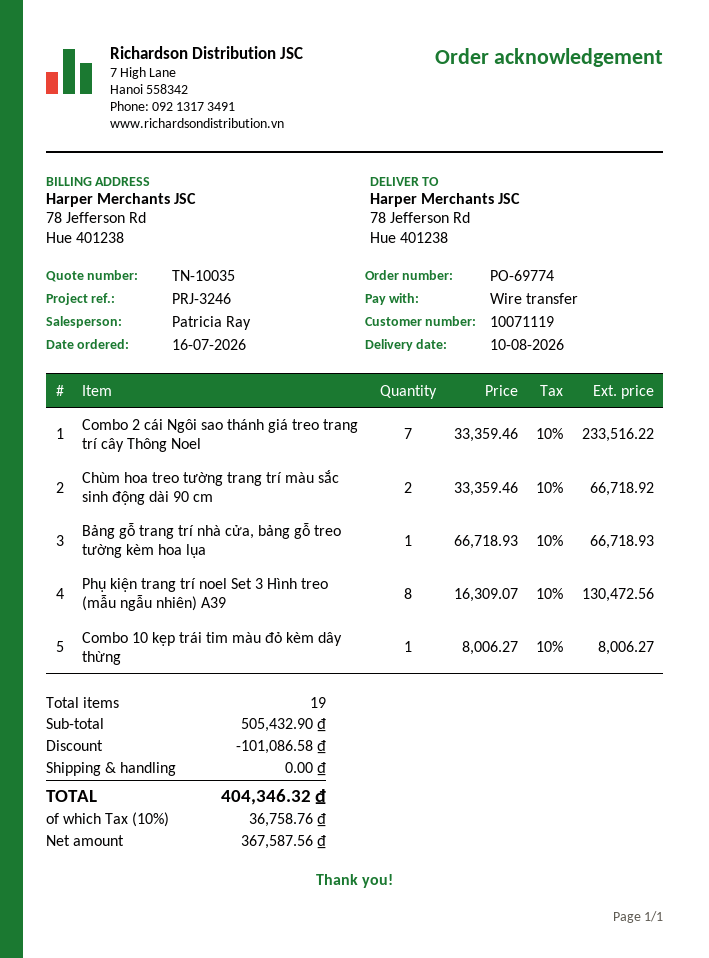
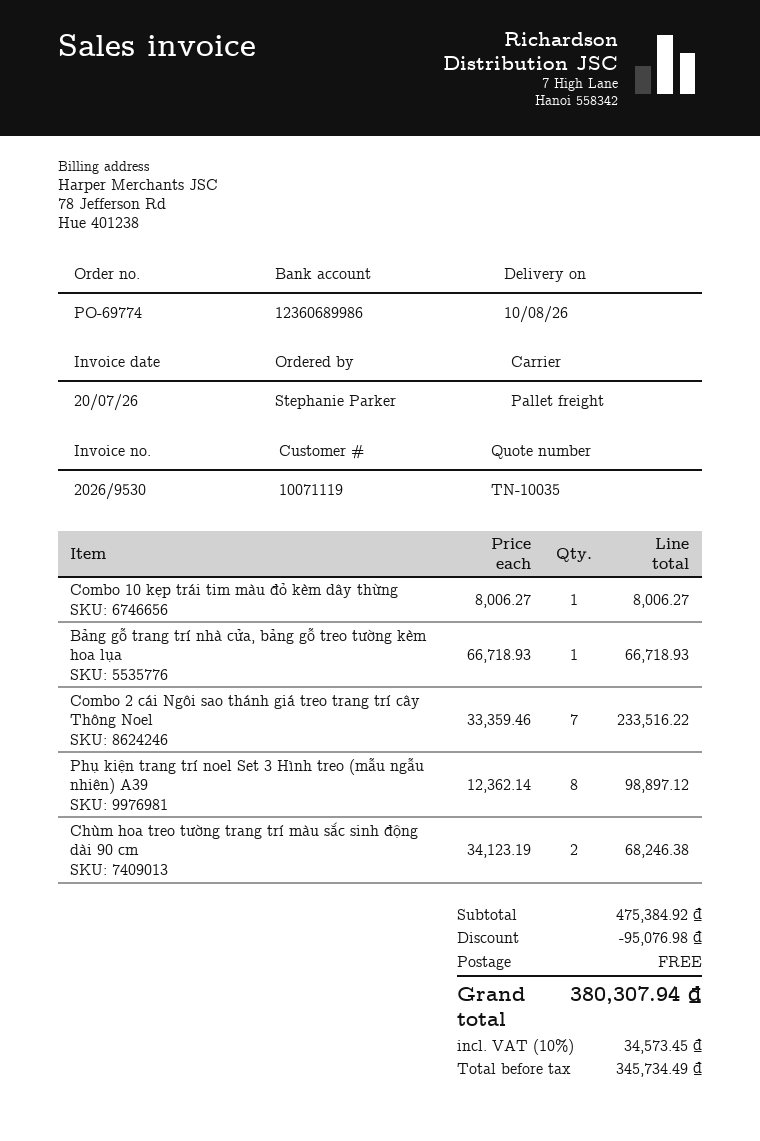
Chùm hoa treo tường trang trí màu sắc sinh động dài 90 cm: 2 x 33359.46 = 66718.92 -> 2 x 34123.19 = 68246.38
Phụ kiện trang trí noel Set 3 Hình treo (mẫu ngẫu nhiên) A39: 8 x 16309.07 = 130472.56 -> 8 x 12362.14 = 98897.12
subtotal: 505432.90 -> 475384.92
discount: 101086.58 -> 95076.98
net: 367587.56 -> 345734.49
tax: 10% = 36758.76 -> 10% = 34573.45
total: 404346.32 -> 380307.94

